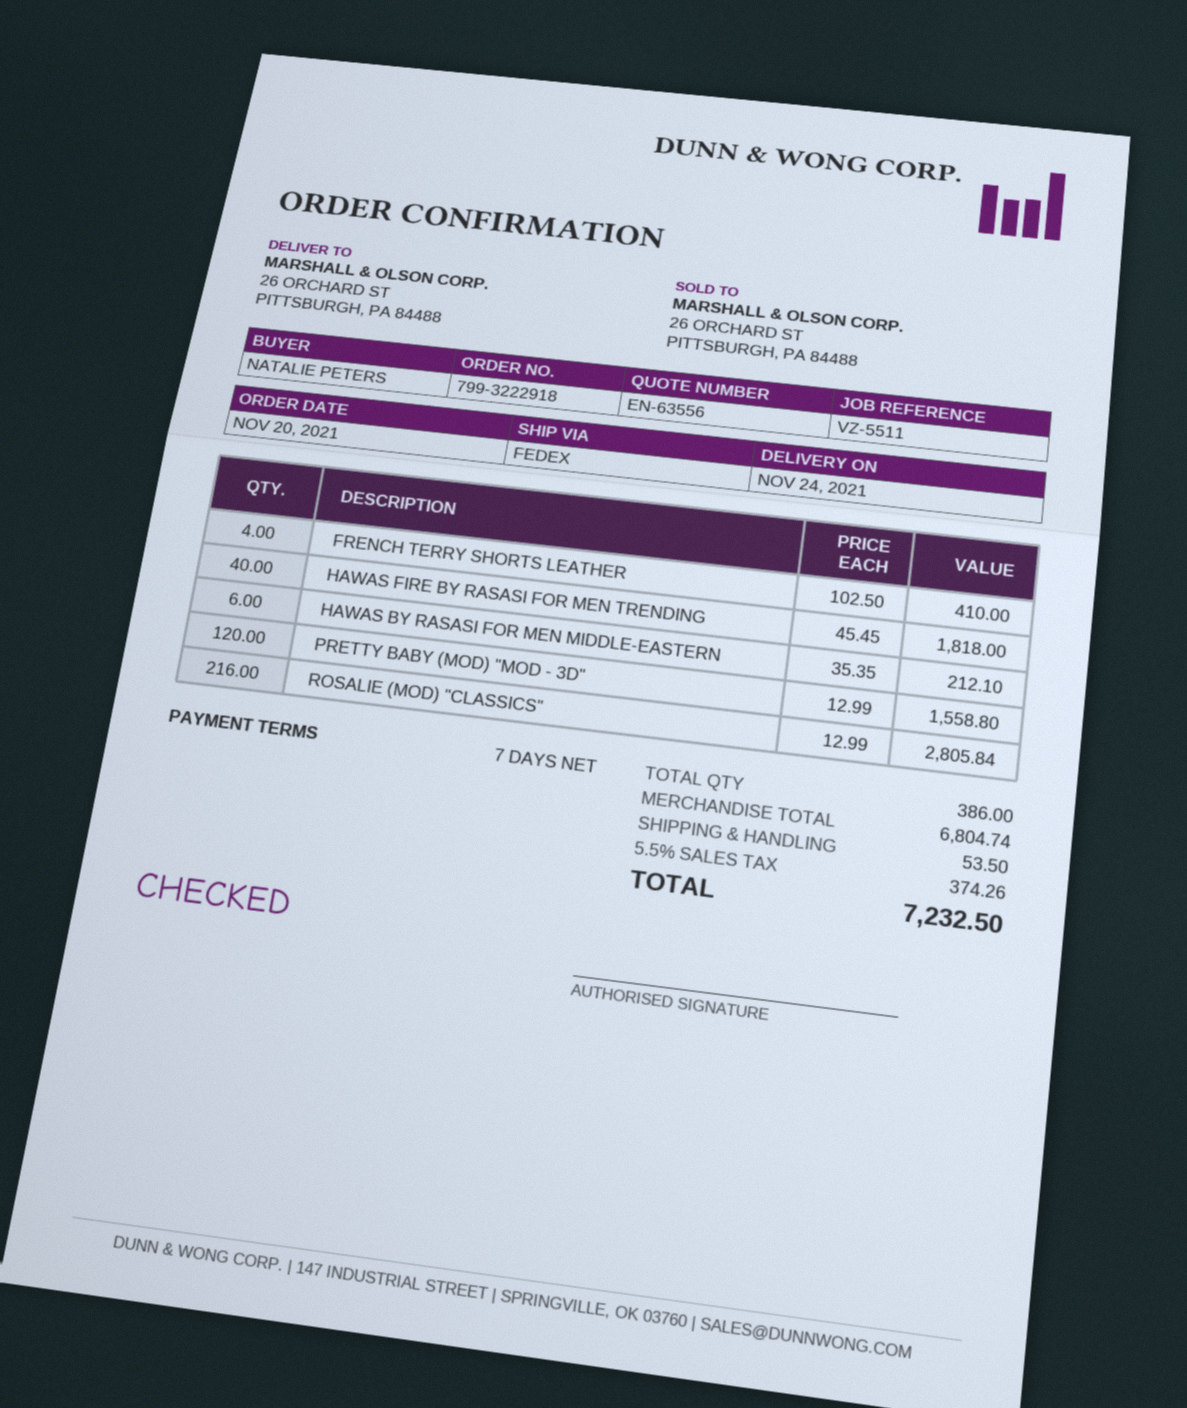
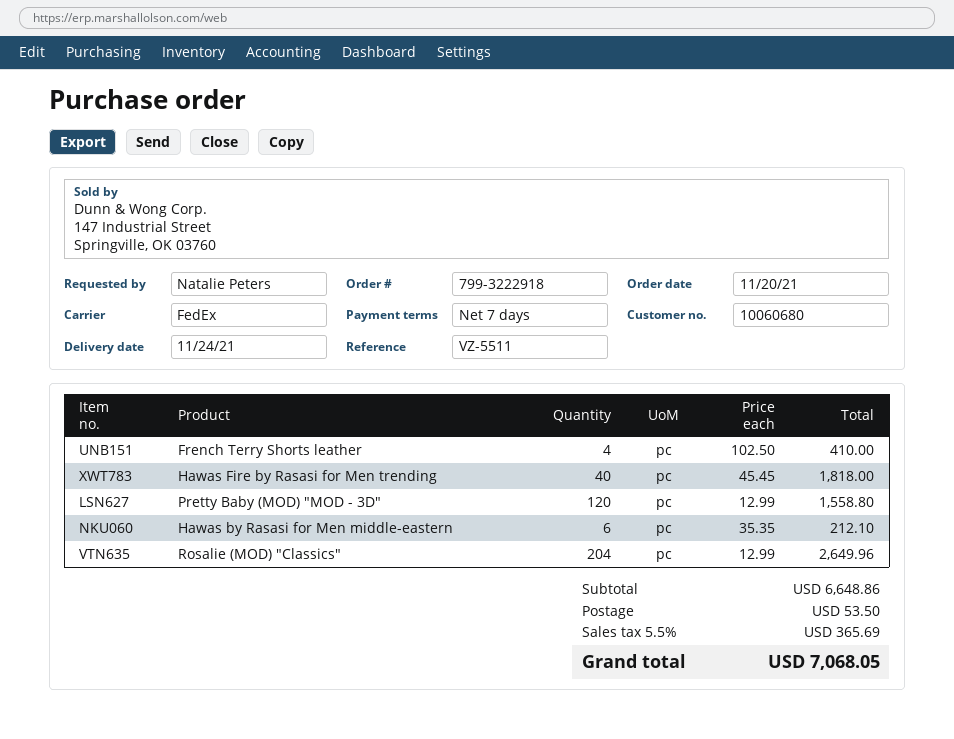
ROSALIE (MOD) "CLASSICS": 216 x 12.99 = 2805.84 -> 204 x 12.99 = 2649.96
subtotal: 6804.74 -> 6648.86
tax: 5.5% = 374.26 -> 5.5% = 365.69
total: 7232.50 -> 7068.05

